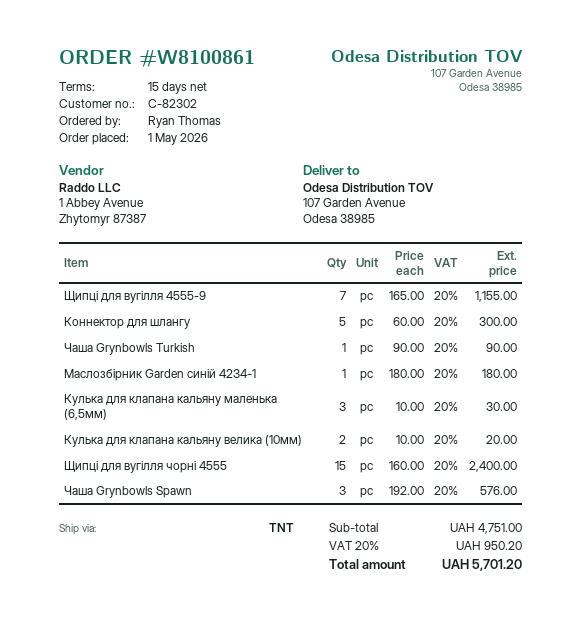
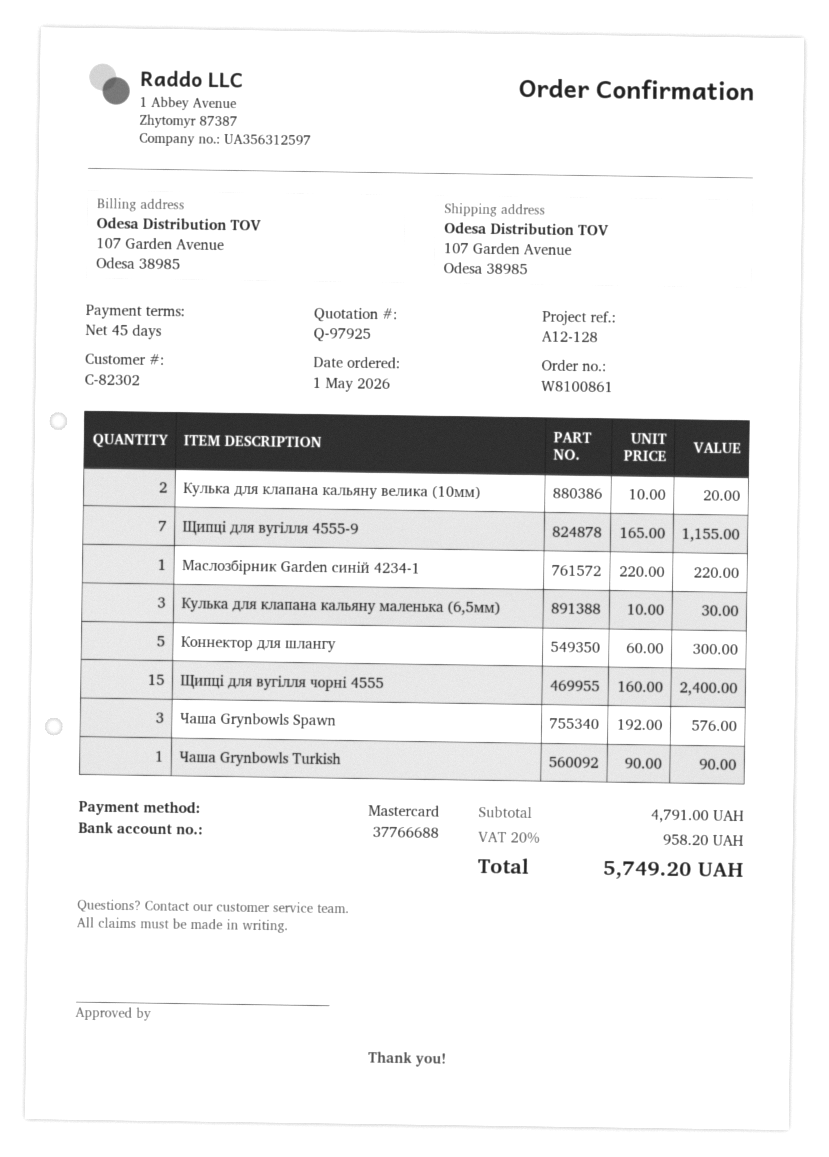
payment terms: 15 days -> 45 days
Маслозбірник Garden синій 4234-1: 1 x 180.00 = 180.00 -> 1 x 220.00 = 220.00
subtotal: 4751.00 -> 4791.00
tax: 20% = 950.20 -> 20% = 958.20
total: 5701.20 -> 5749.20

